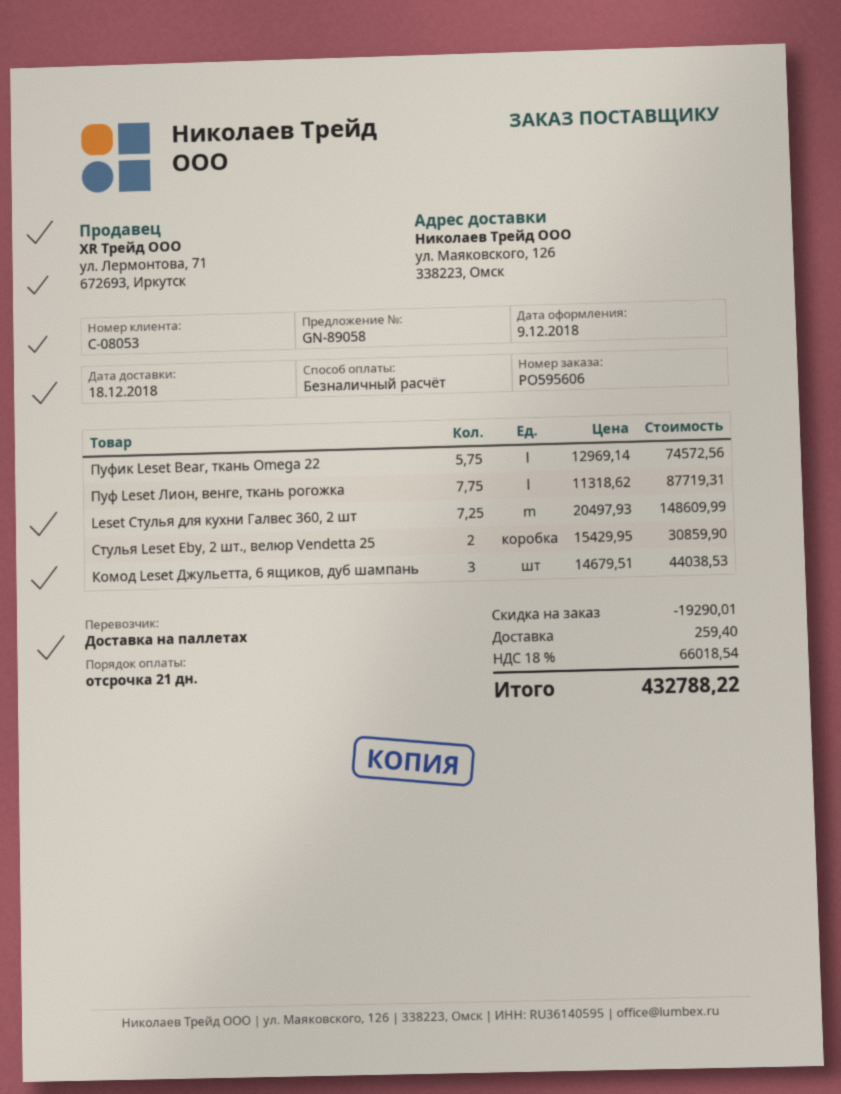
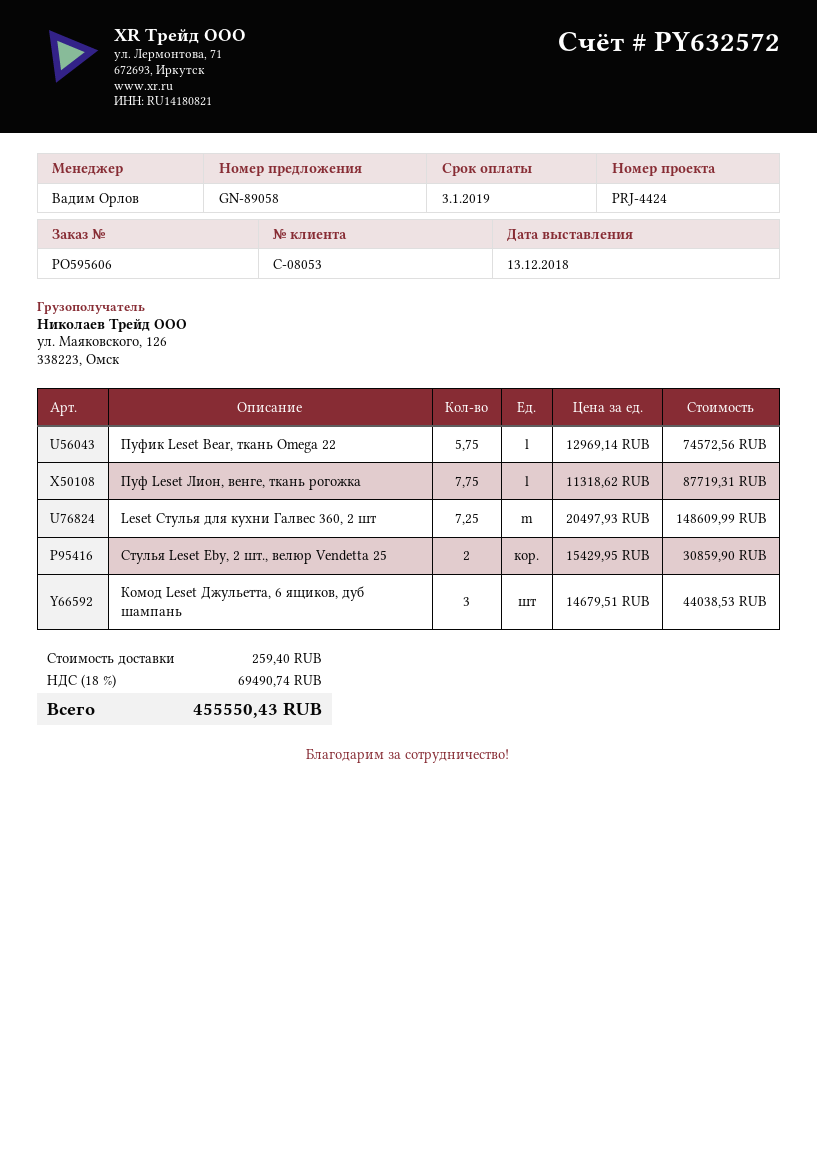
discount: 19290.01 -> none
tax: 18% = 66018.54 -> 18% = 69490.74
total: 432788.22 -> 455550.43

